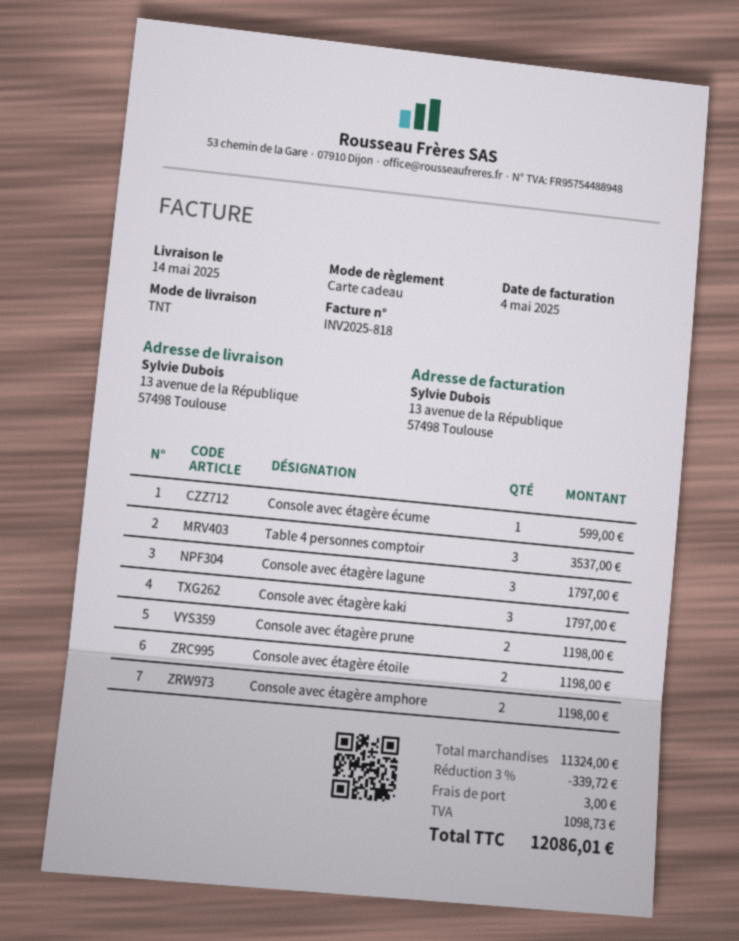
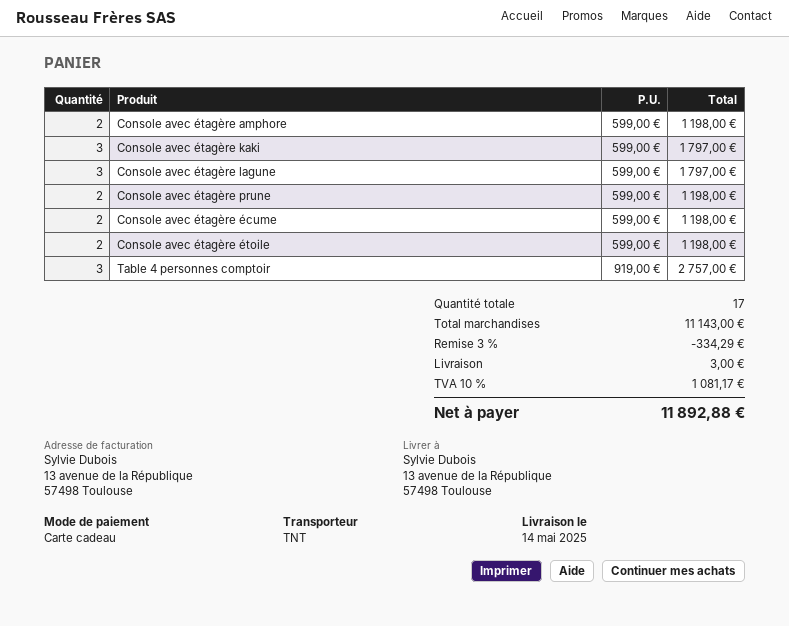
Console avec étagère écume: 1 for 599.00 -> 2 for 1198.00
Table 4 personnes comptoir: 3 for 3537.00 -> 3 for 2757.00
subtotal: 11324.00 -> 11143.00
discount: 3% = 339.72 -> 3% = 334.29
tax: 1098.73 -> 1081.17
total: 12086.01 -> 11892.88

